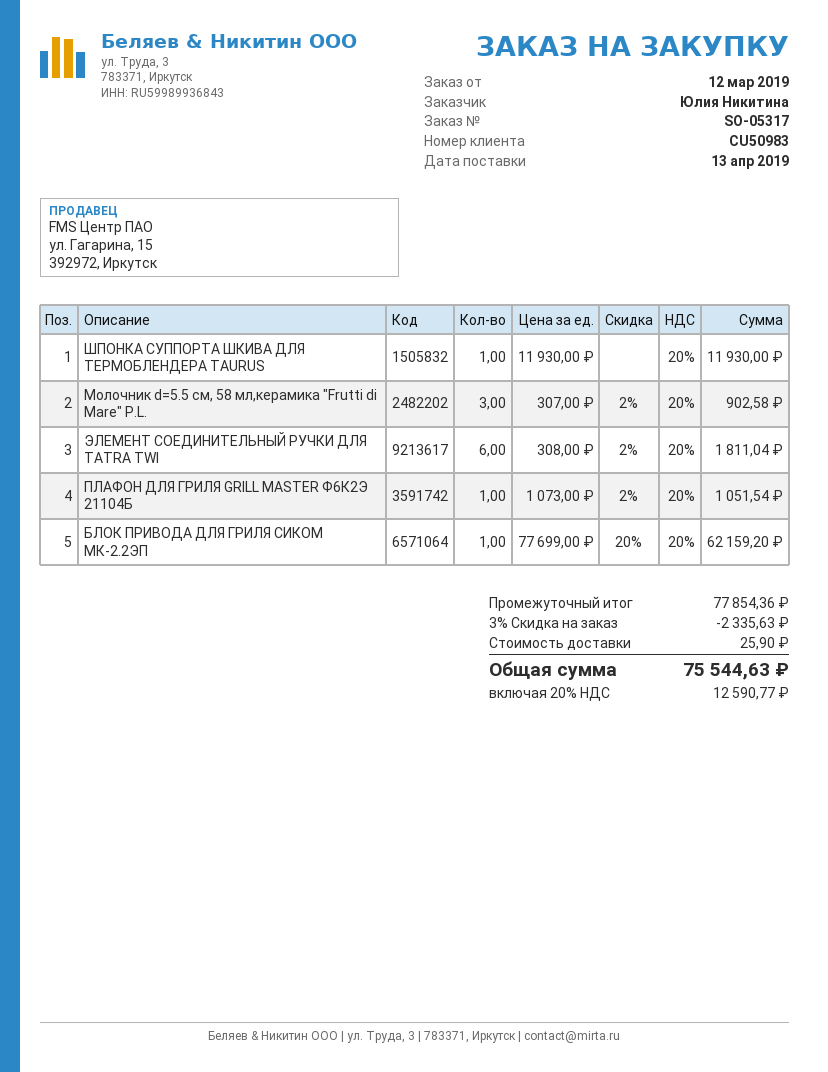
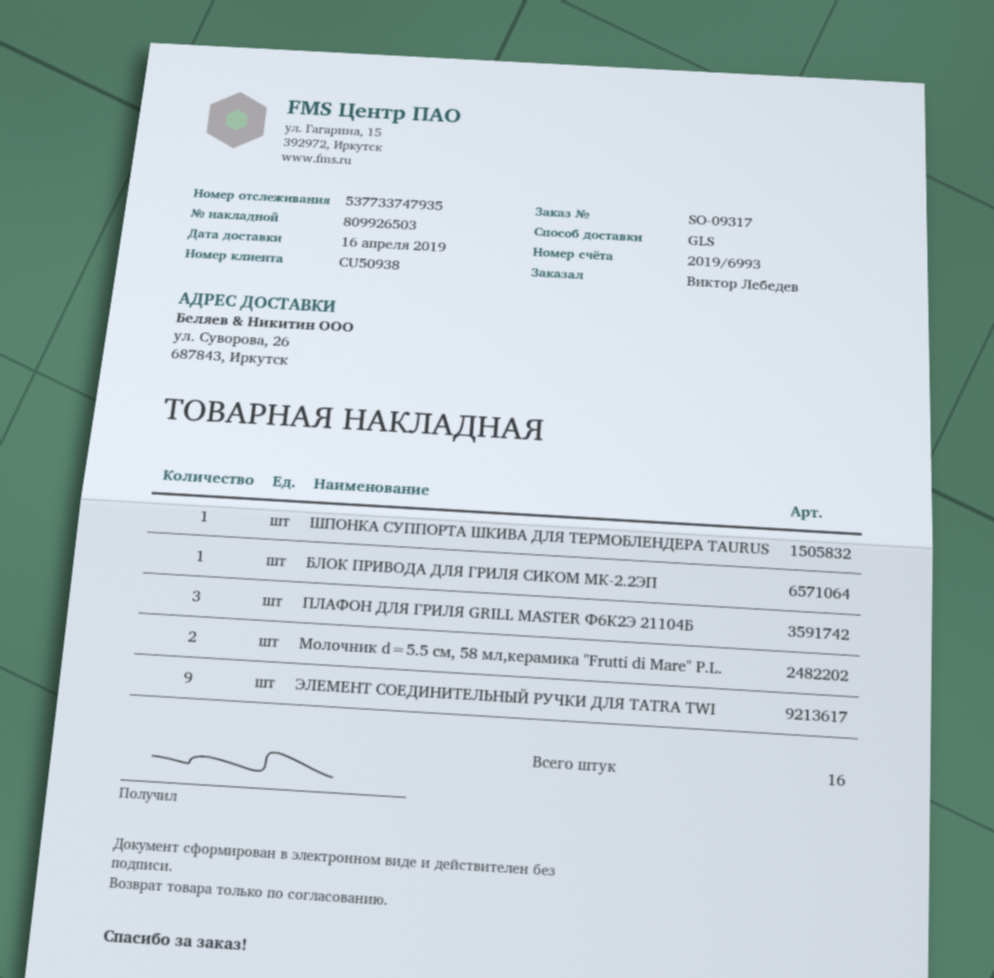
order number: SO-05317 -> SO-09317
delivery date: 2019-04-13 -> 2019-04-16
customer number: CU50983 -> CU50938
ordered by: Юлия Никитина -> Виктор Лебедев
Молочник d=5.5 см, 58 мл,керамика "Frutti di Mare" P.L.: 3 -> 2
ЭЛЕМЕНТ СОЕДИНИТЕЛЬНЫЙ РУЧКИ ДЛЯ TATRA TWI: 6 -> 9
ПЛАФОН ДЛЯ ГРИЛЯ GRILL MASTER Ф6К2Э 21104Б: 1 -> 3

